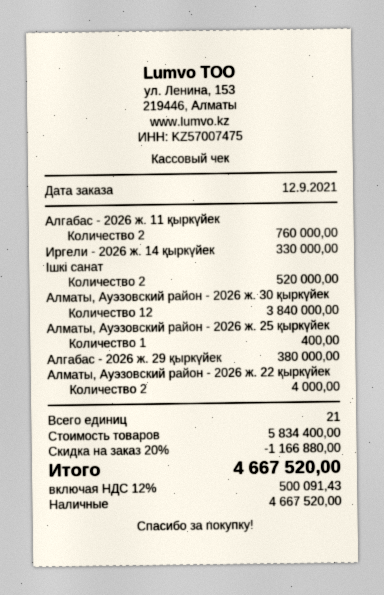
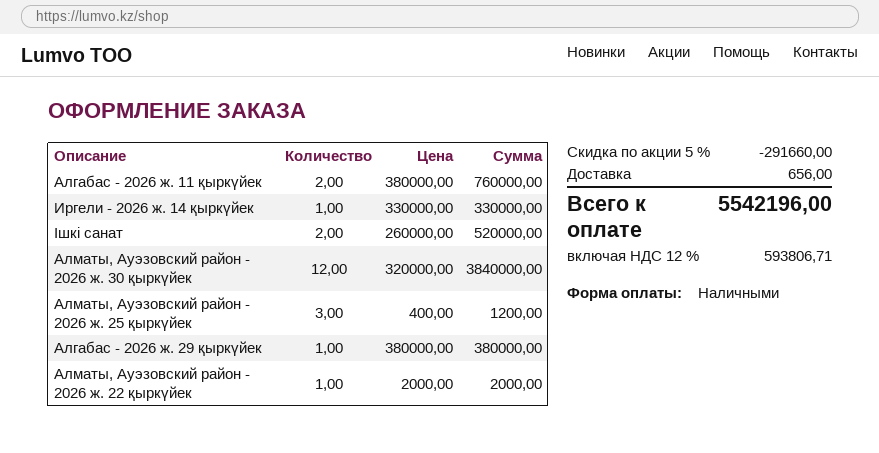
Алматы, Ауэзовский район - 2026 ж. 25 қыркүйек: 1 for 400.00 -> 3 for 1200.00
Алматы, Ауэзовский район - 2026 ж. 22 қыркүйек: 2 for 4000.00 -> 1 for 2000.00
discount: 20% = 1166880.00 -> 5% = 291660.00
shipping: none -> 656.00
tax: 12% = 500091.43 -> 12% = 593806.71
total: 4667520.00 -> 5542196.00

